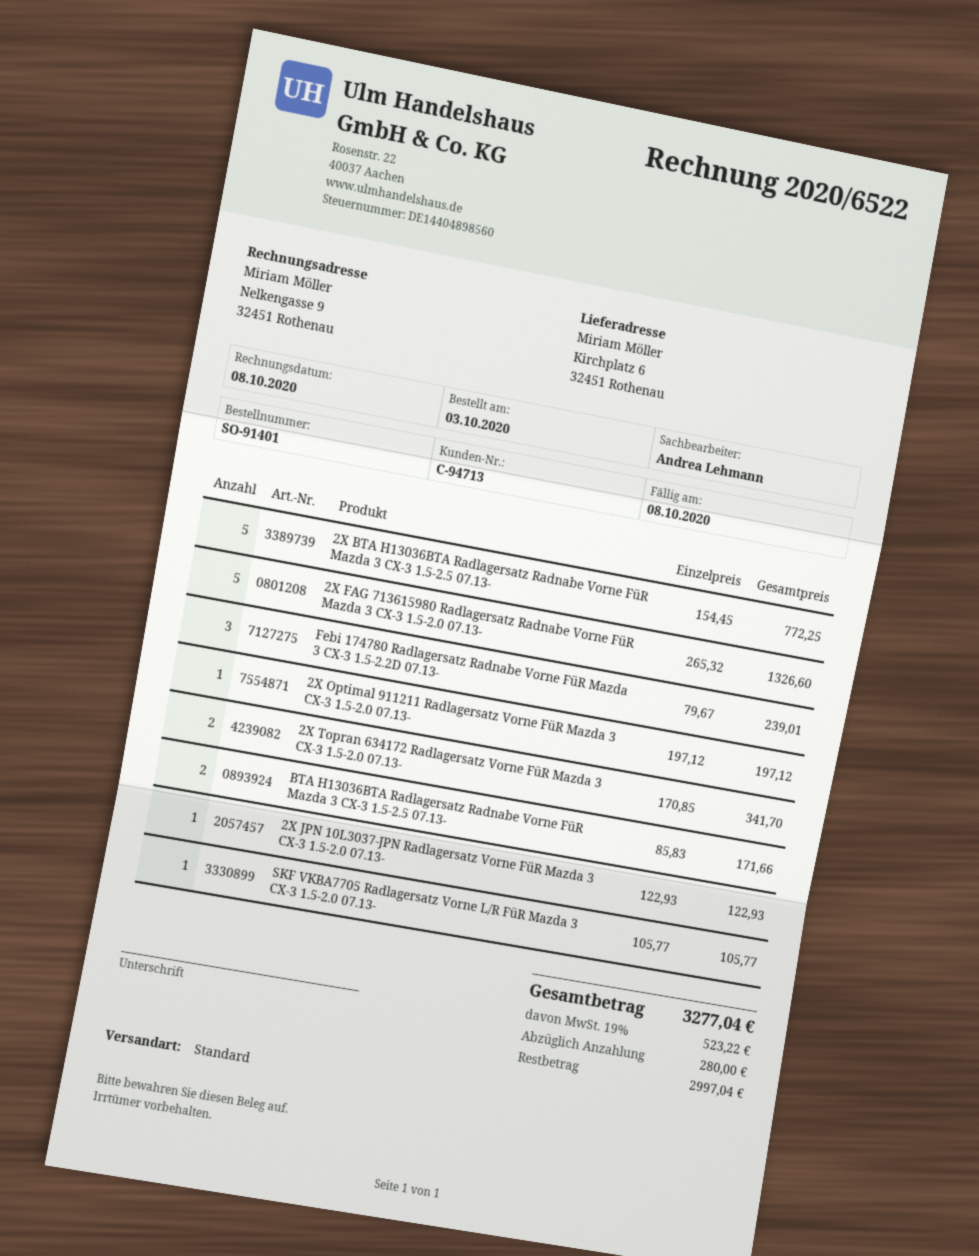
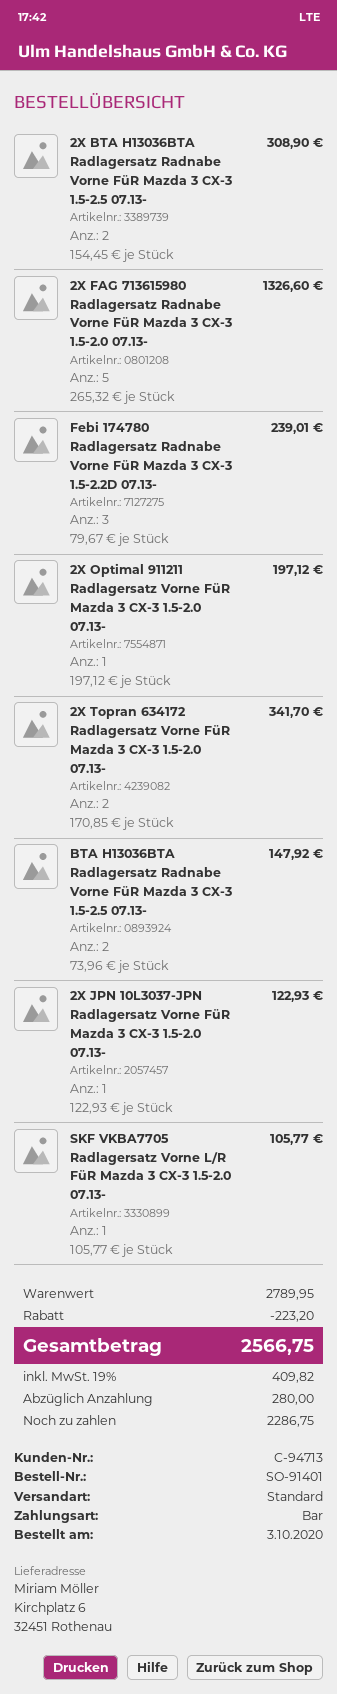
2X BTA H13036BTA Radlagersatz Radnabe Vorne FüR Mazda 3 CX-3 1.5-2.5 07.13-: 5 x 154.45 = 772.25 -> 2 x 154.45 = 308.90
BTA H13036BTA Radlagersatz Radnabe Vorne FüR Mazda 3 CX-3 1.5-2.5 07.13-: 2 x 85.83 = 171.66 -> 2 x 73.96 = 147.92
discount: none -> 223.20
tax: 19% = 523.22 -> 19% = 409.82
total: 3277.04 -> 2566.75
balance: 2997.04 -> 2286.75

